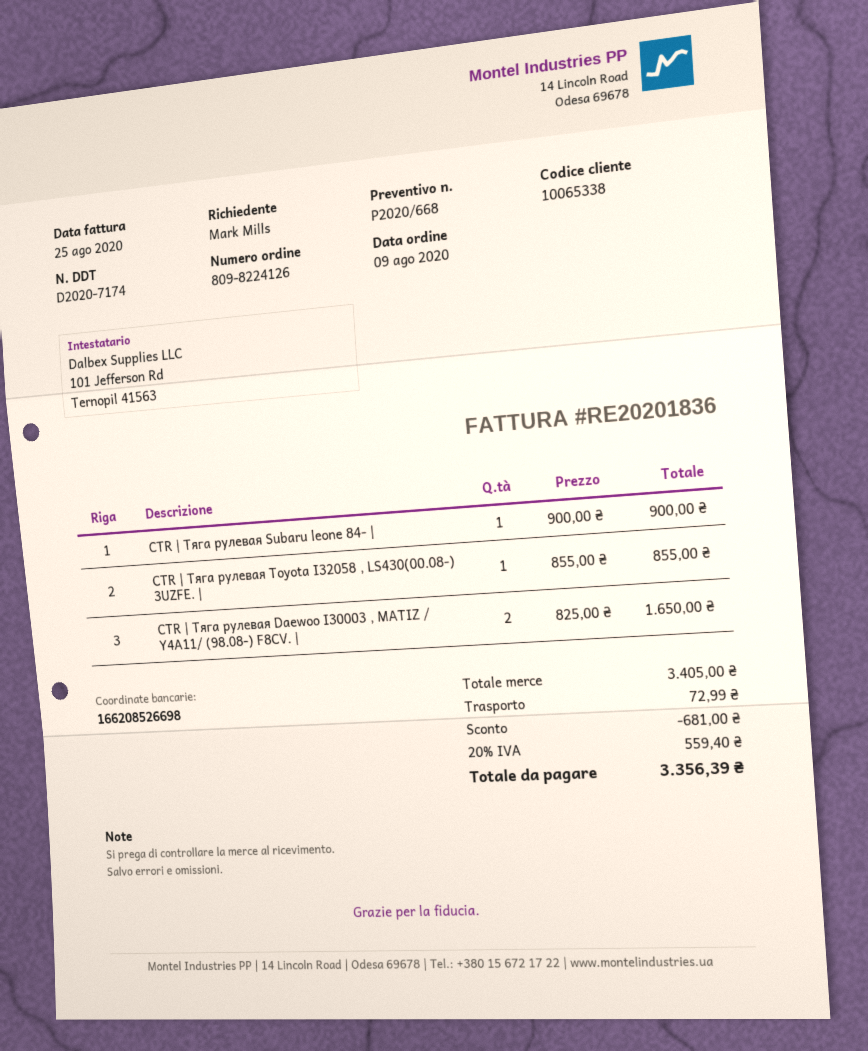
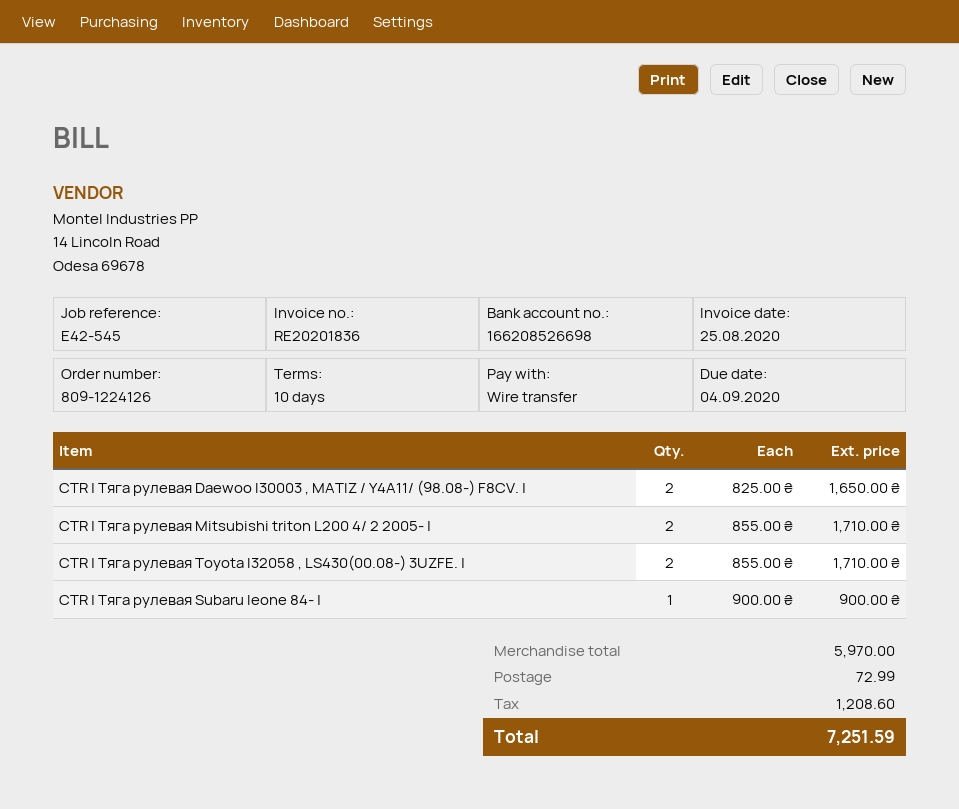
order number: 809-8224126 -> 809-1224126
CTR | Тяга рулевая Toyota I32058 , LS430(00.08-) 3UZFE. |: 1 x 855.00 = 855.00 -> 2 x 855.00 = 1710.00
CTR | Тяга рулевая Mitsubishi triton L200 4/ 2 2005- |: none -> 2 x 855.00 = 1710.00
subtotal: 3405.00 -> 5970.00
discount: 681.00 -> none
tax: 559.40 -> 1208.60
total: 3356.39 -> 7251.59

